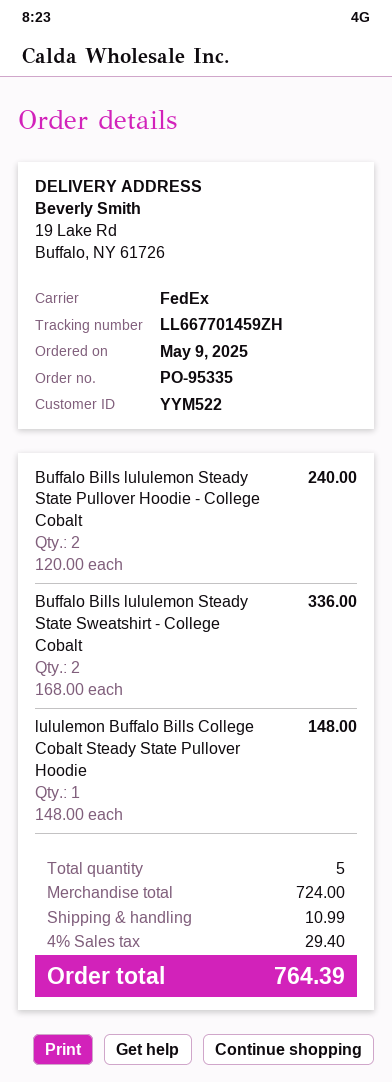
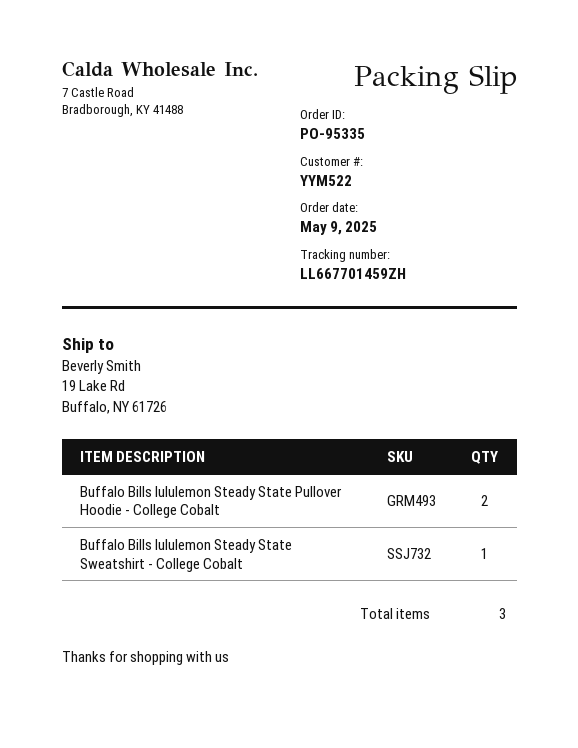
Buffalo Bills lululemon Steady State Sweatshirt - College Cobalt: 2 -> 1
lululemon Buffalo Bills College Cobalt Steady State Pullover Hoodie: 1 -> none
total quantity: 5 -> 3

